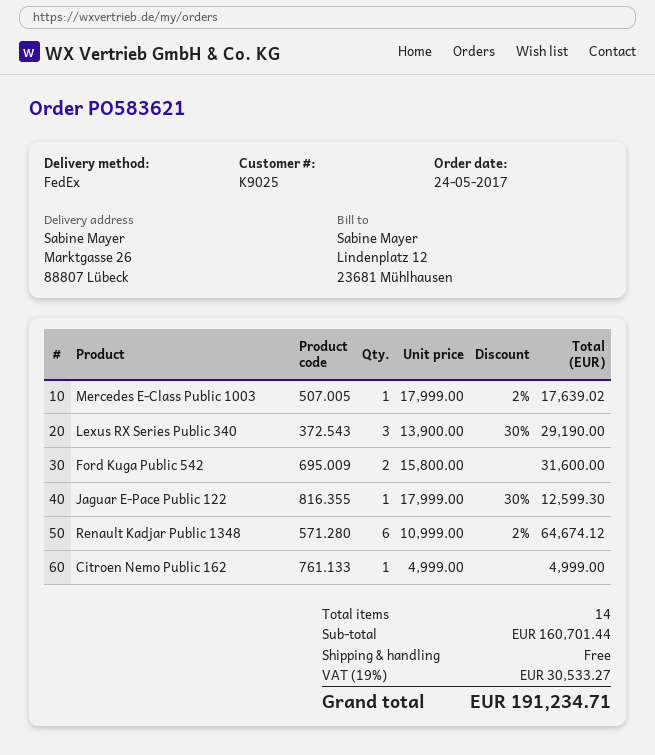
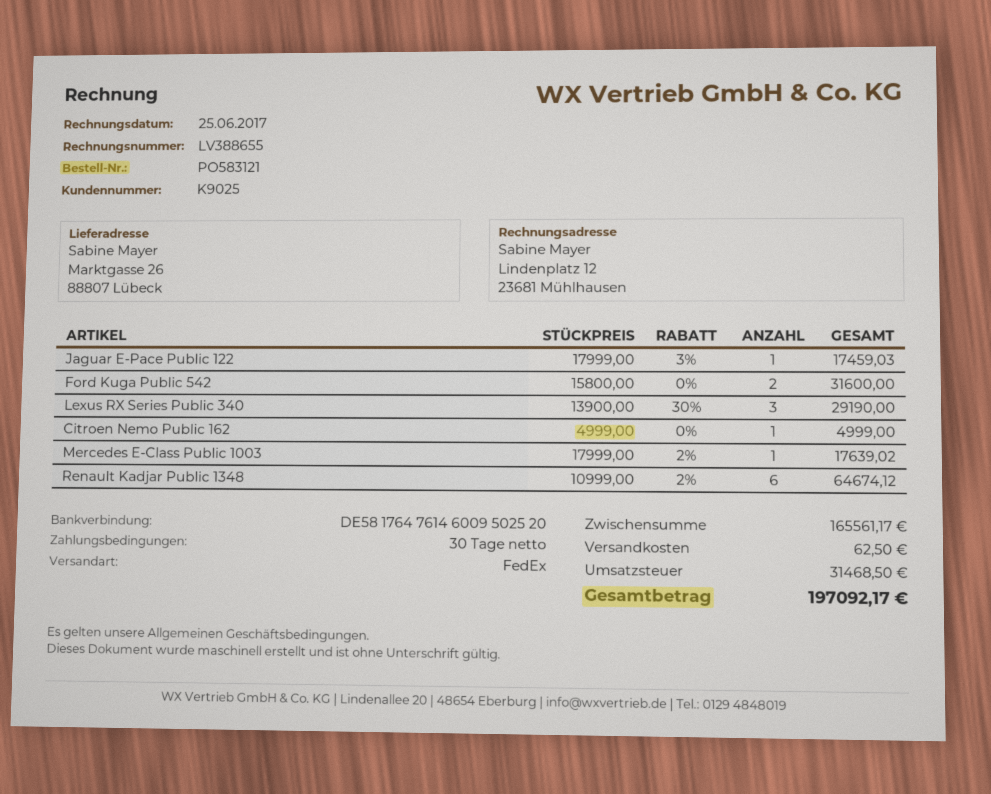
order number: PO583621 -> PO583121
Jaguar E-Pace Public 122: 1 x 17999.00 - 30% = 12599.30 -> 1 x 17999.00 - 3% = 17459.03
subtotal: 160701.44 -> 165561.17
shipping: 0.00 -> 62.50
tax: 30533.27 -> 31468.50
total: 191234.71 -> 197092.17

